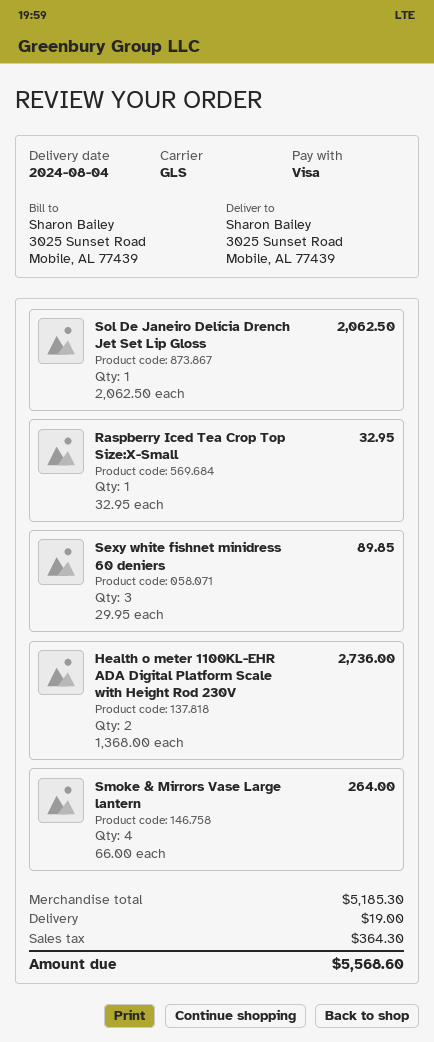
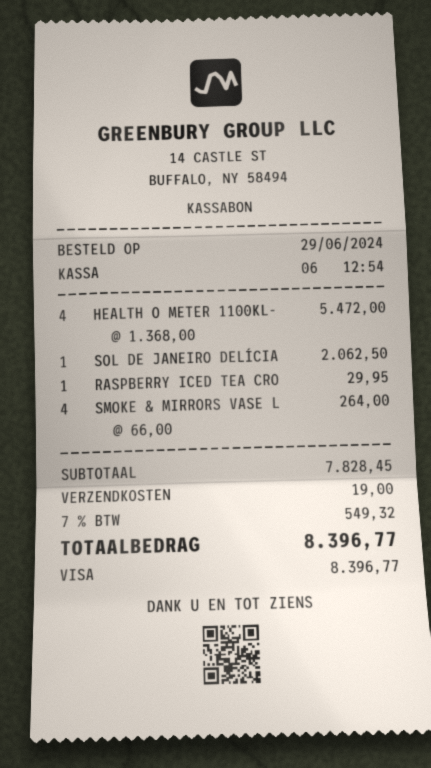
Raspberry Iced Tea Crop Top Size:X-Small: 1 x 32.95 = 32.95 -> 1 x 29.95 = 29.95
Sexy white fishnet minidress 60 deniers: 3 x 29.95 = 89.85 -> none
Health o meter 1100KL-EHR ADA Digital Platform Scale with Height Rod 230V: 2 x 1368.00 = 2736.00 -> 4 x 1368.00 = 5472.00
subtotal: 5185.30 -> 7828.45
tax: 364.30 -> 549.32
total: 5568.60 -> 8396.77

